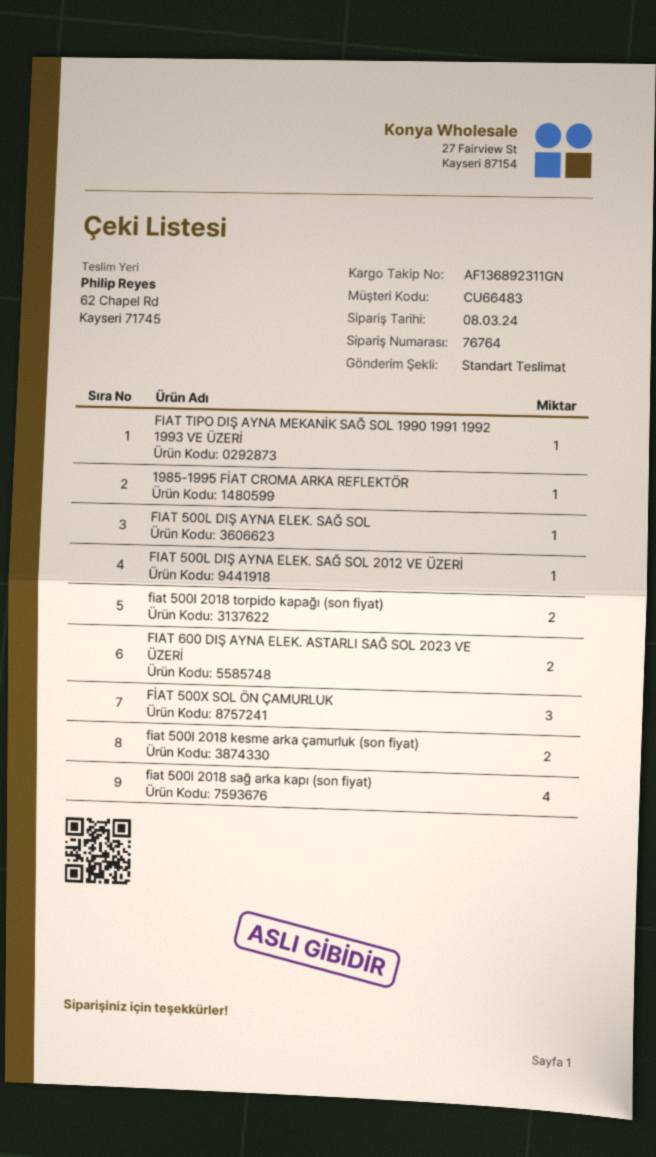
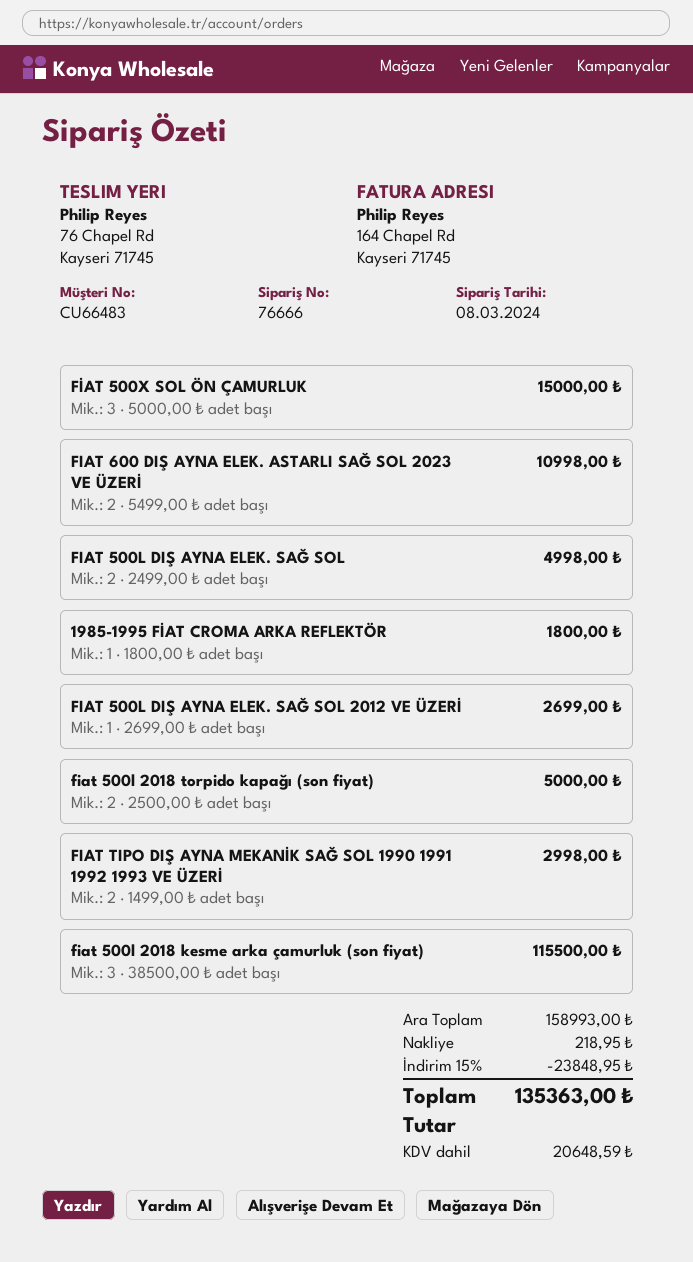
order number: 76764 -> 76666
ship to: 62 Chapel Rd, Kayseri 71745 -> 76 Chapel Rd, Kayseri 71745
FIAT TIPO DIŞ AYNA MEKANİK SAĞ SOL 1990 1991 1992 1993 VE ÜZERİ: 1 -> 2
FIAT 500L DIŞ AYNA ELEK. SAĞ SOL: 1 -> 2
fiat 500l 2018 kesme arka çamurluk (son fiyat): 2 -> 3
fiat 500l 2018 sağ arka kapı (son fiyat): 4 -> none

